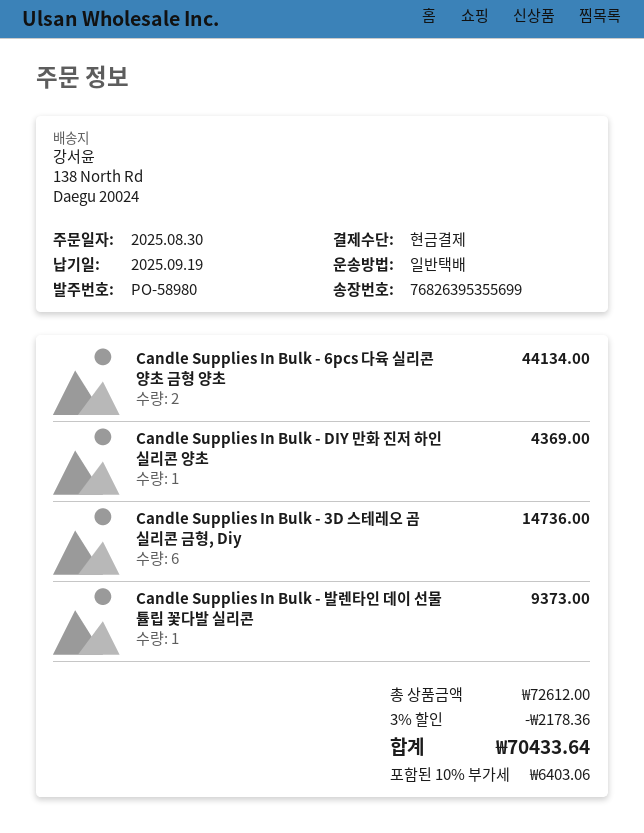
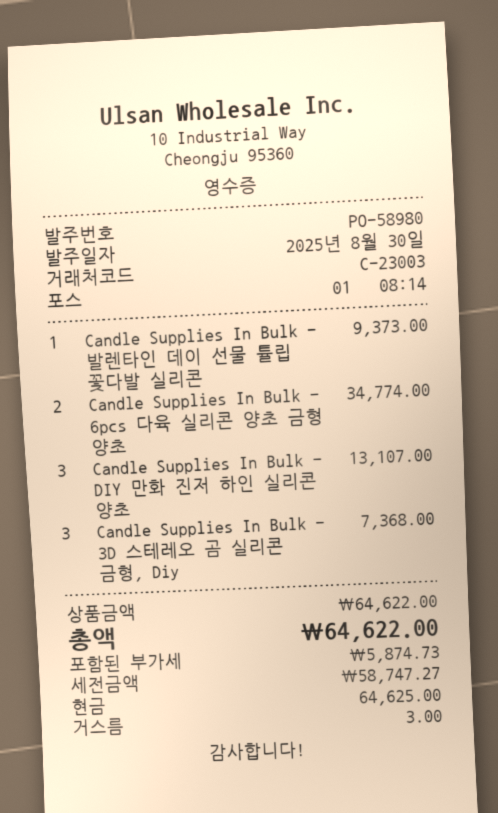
Candle Supplies In Bulk - 6pcs 다육 실리콘 양초 금형 양초: 2 for 44134.00 -> 2 for 34774.00
Candle Supplies In Bulk - DIY 만화 진저 하인 실리콘 양초: 1 for 4369.00 -> 3 for 13107.00
Candle Supplies In Bulk - 3D 스테레오 곰 실리콘 금형, Diy: 6 for 14736.00 -> 3 for 7368.00
subtotal: 72612.00 -> 64622.00
discount: 3% = 2178.36 -> none
tax: 6403.06 -> 5874.73
total: 70433.64 -> 64622.00

